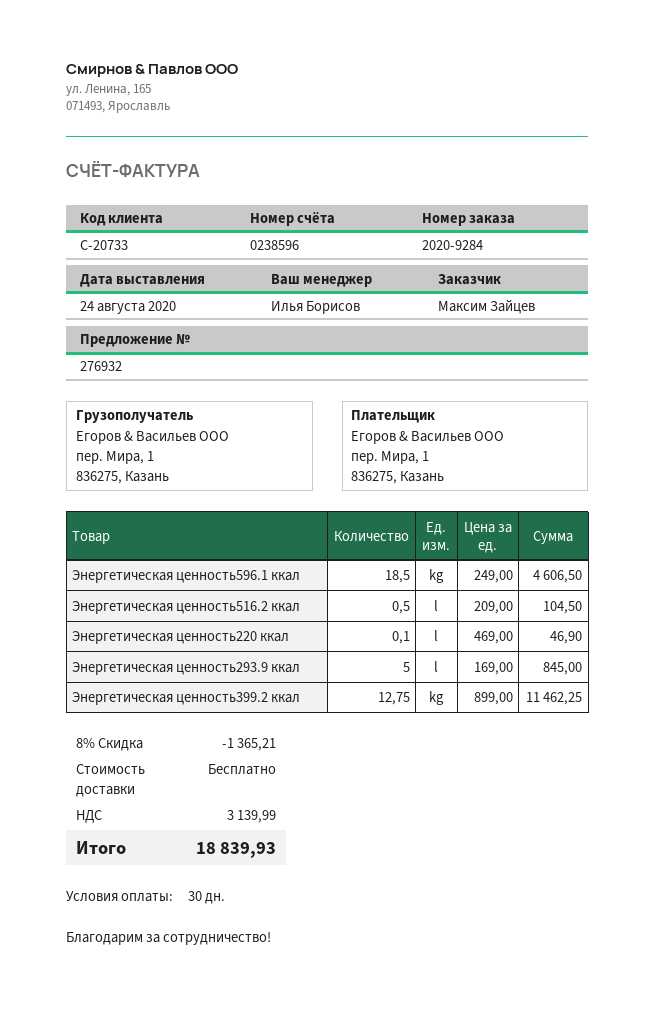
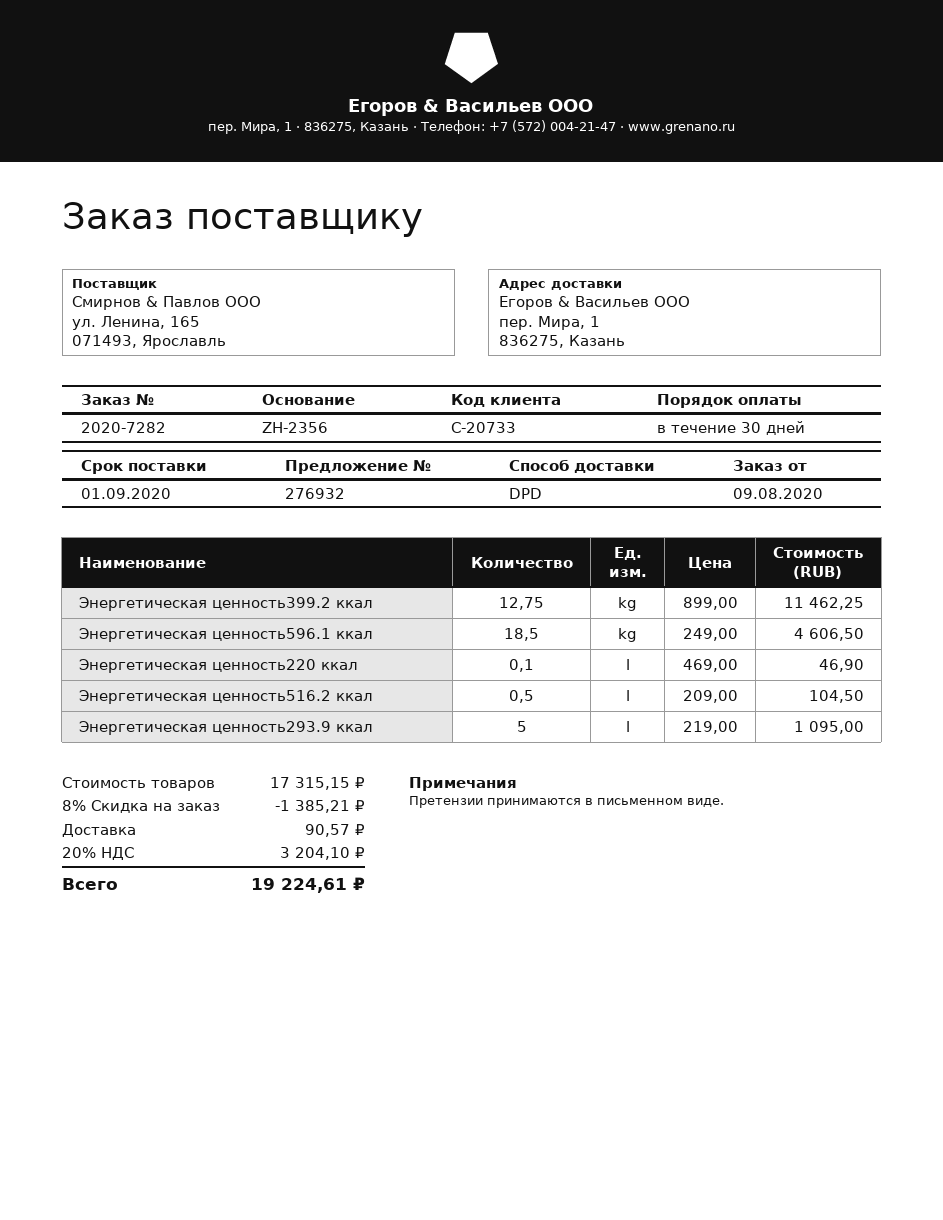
order number: 2020-9284 -> 2020-7282
Энергетическая ценность293.9 ккал: 5 x 169.00 = 845.00 -> 5 x 219.00 = 1095.00
discount: 8% = 1365.21 -> 8% = 1385.21
shipping: 0.00 -> 90.57
tax: 3139.99 -> 3204.10
total: 18839.93 -> 19224.61

